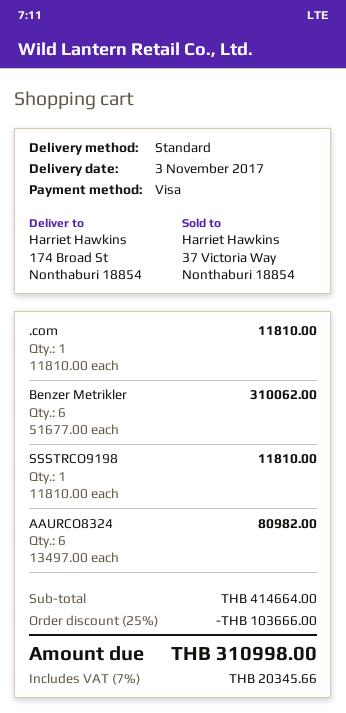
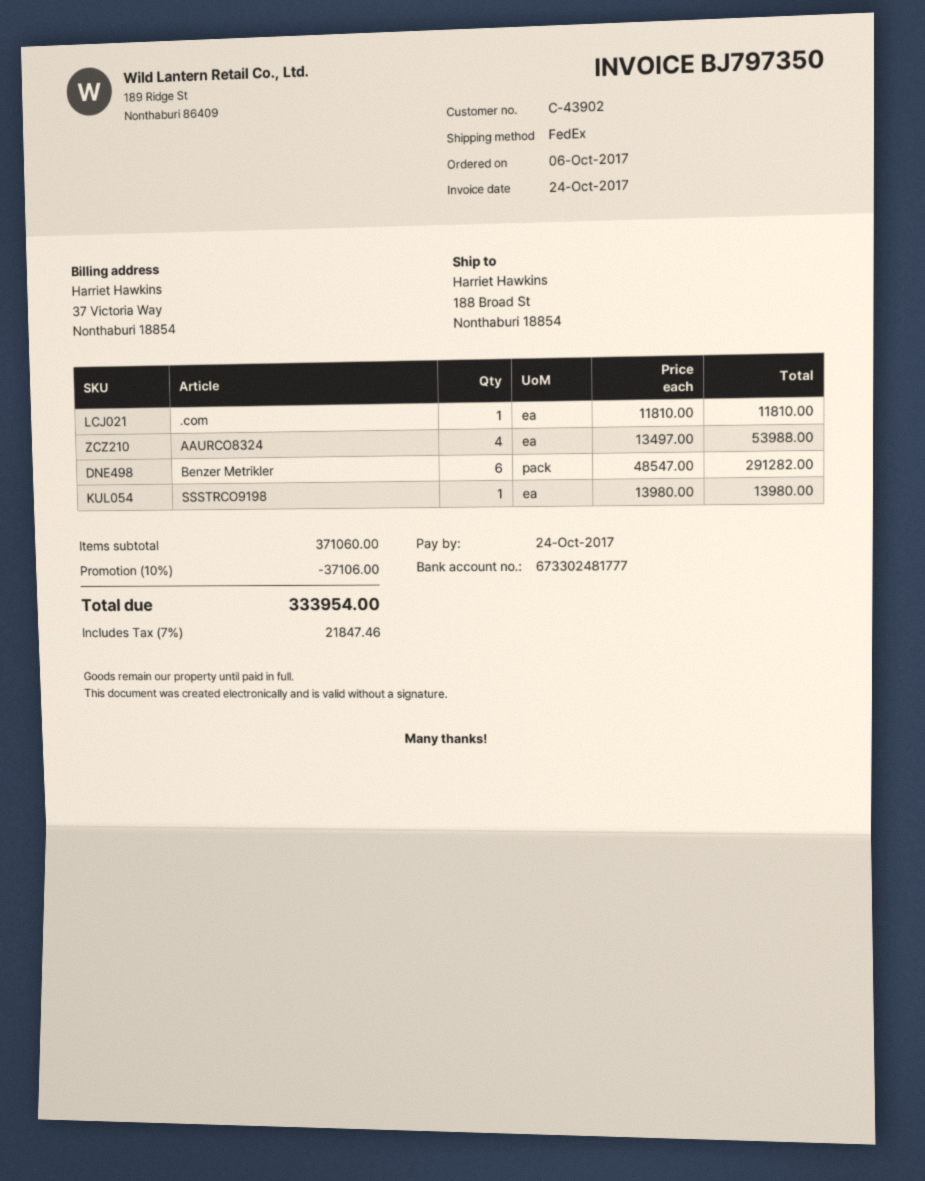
shipping method: standard -> FedEx
ship to: 174 Broad St, Nonthaburi 18854 -> 188 Broad St, Nonthaburi 18854
Benzer Metrikler: 6 x 51677.00 = 310062.00 -> 6 x 48547.00 = 291282.00
SSSTRCO9198: 1 x 11810.00 = 11810.00 -> 1 x 13980.00 = 13980.00
AAURCO8324: 6 x 13497.00 = 80982.00 -> 4 x 13497.00 = 53988.00
subtotal: 414664.00 -> 371060.00
discount: 25% = 103666.00 -> 10% = 37106.00
tax: 7% = 20345.66 -> 7% = 21847.46
total: 310998.00 -> 333954.00

